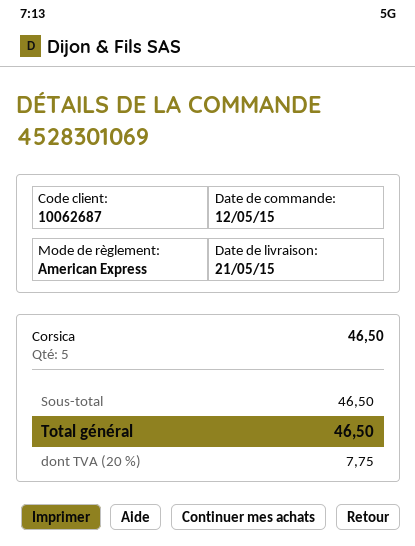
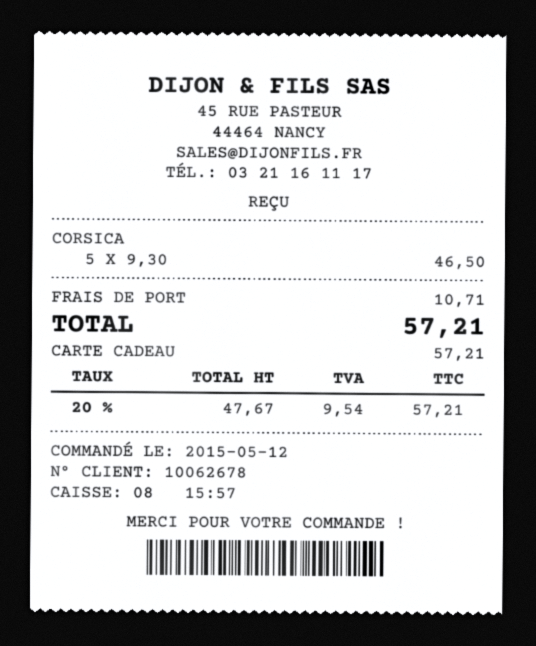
customer number: 10062687 -> 10062678
payment method: American Express -> gift card
shipping: none -> 10.71
tax: 20% = 7.75 -> 20% = 9.54
total: 46.50 -> 57.21

